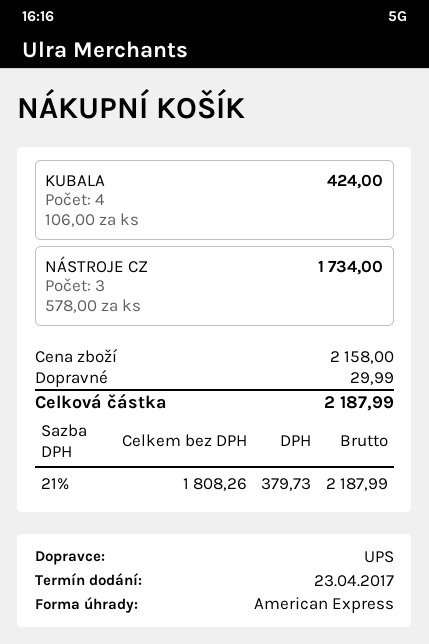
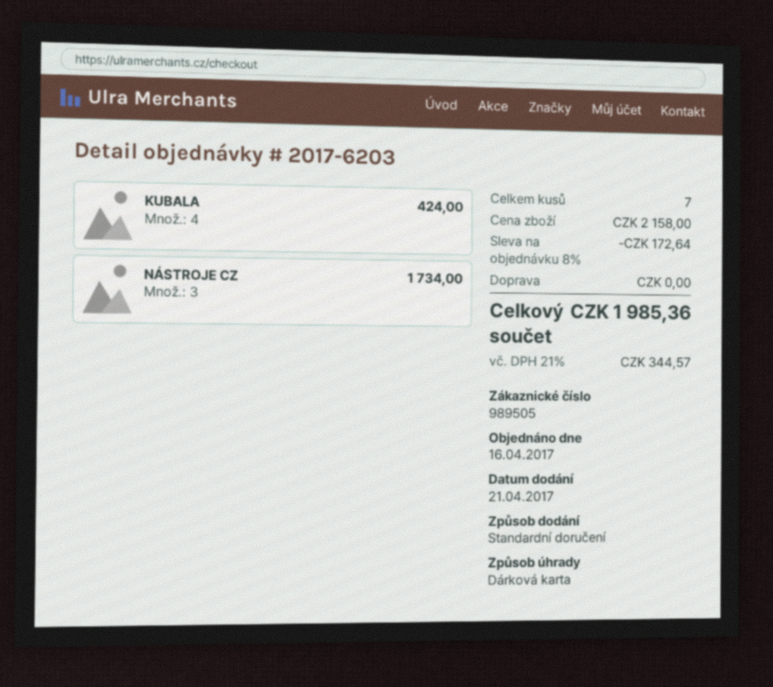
delivery date: 2017-04-23 -> 2017-04-21
payment method: American Express -> gift card
shipping method: UPS -> standard
discount: none -> 8% = 172.64
shipping: 29.99 -> 0.00
tax: 21% = 379.73 -> 21% = 344.57
total: 2187.99 -> 1985.36

